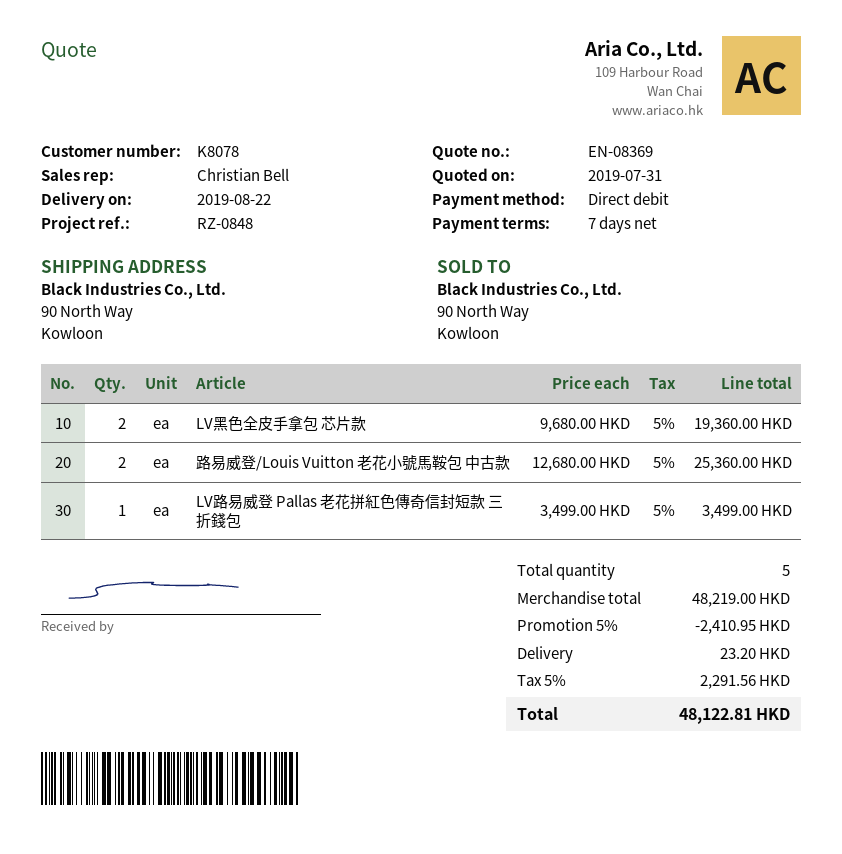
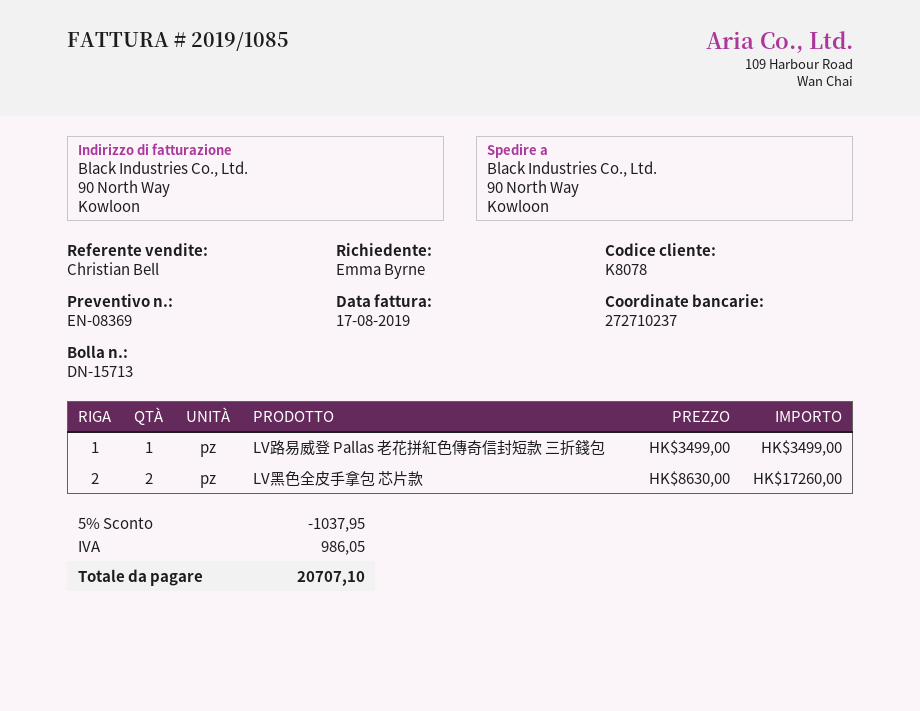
LV黑色全皮手拿包 芯片款: 2 x 9680.00 = 19360.00 -> 2 x 8630.00 = 17260.00
路易威登/Louis Vuitton 老花小號馬鞍包 中古款: 2 x 12680.00 = 25360.00 -> none
discount: 5% = 2410.95 -> 5% = 1037.95
shipping: 23.20 -> none
tax: 2291.56 -> 986.05
total: 48122.81 -> 20707.10

